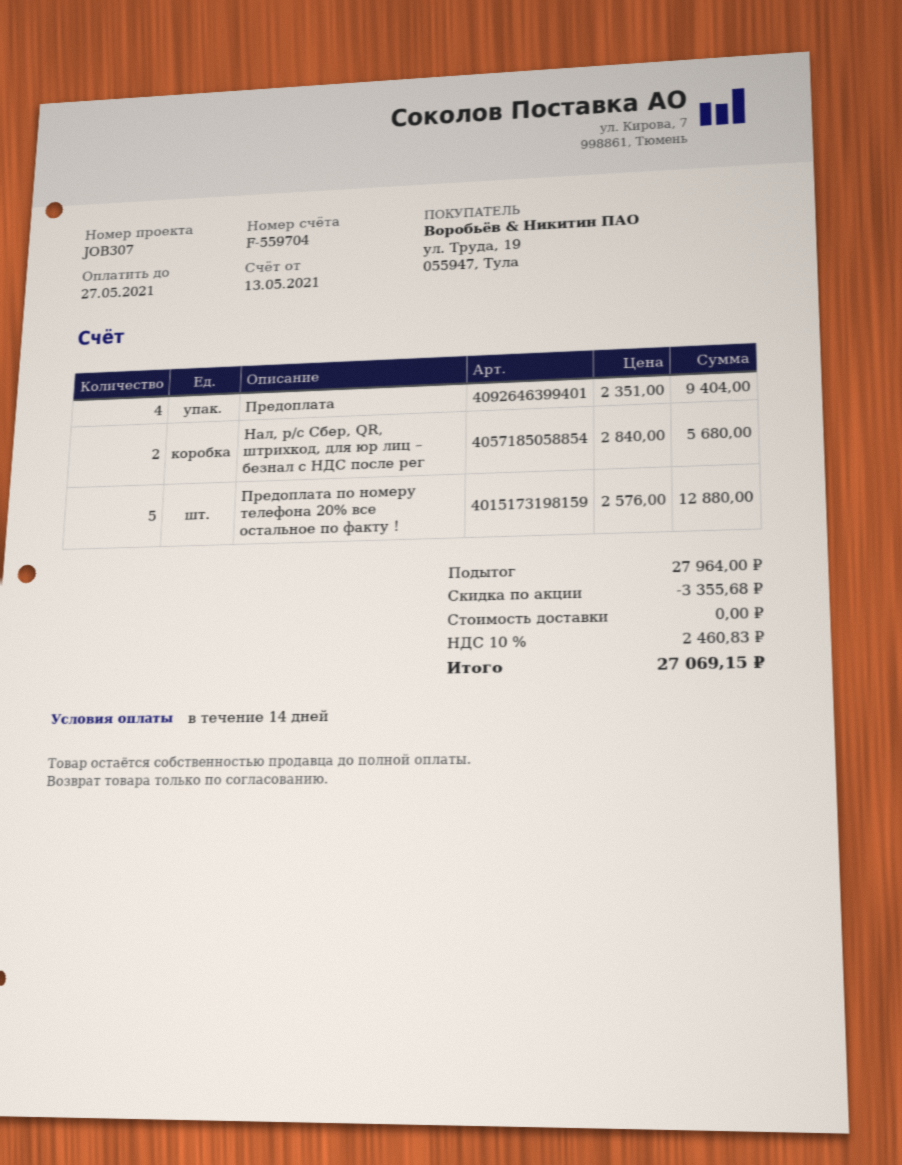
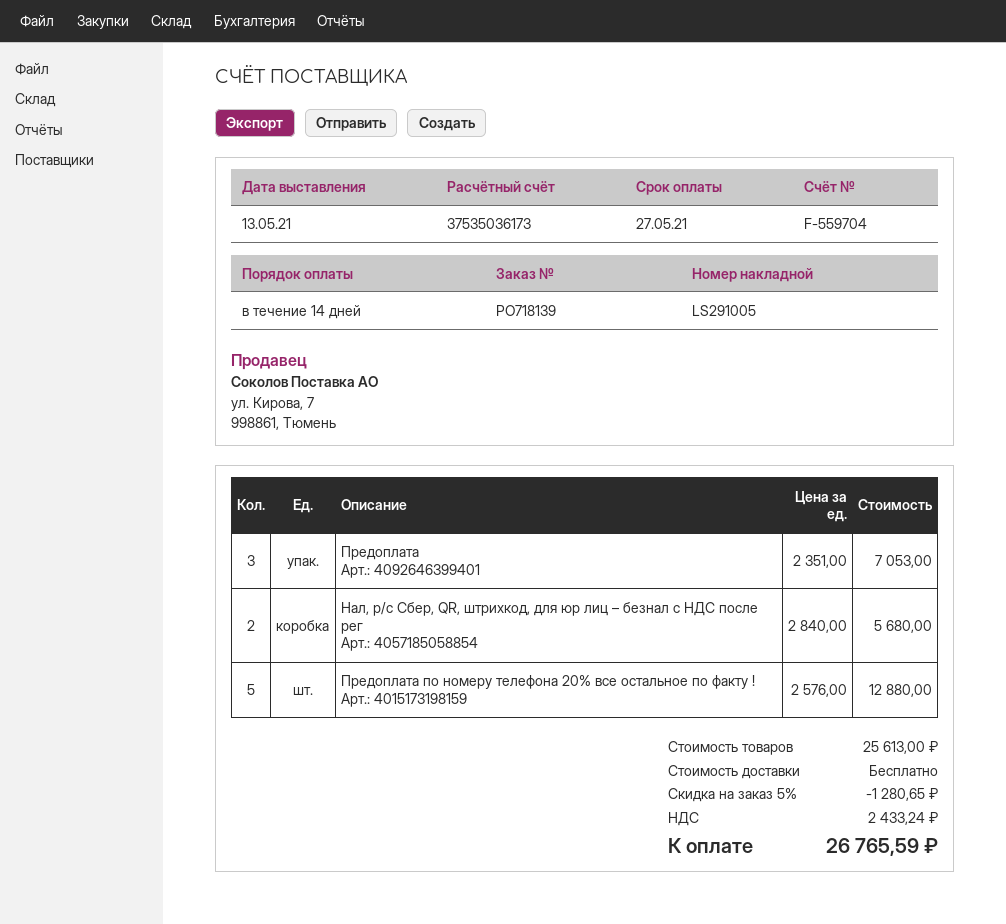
Предоплата: 4 x 2351.00 = 9404.00 -> 3 x 2351.00 = 7053.00
subtotal: 27964.00 -> 25613.00
discount: 3355.68 -> 1280.65
tax: 2460.83 -> 2433.24
total: 27069.15 -> 26765.59

